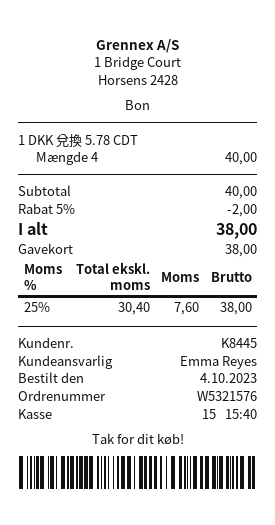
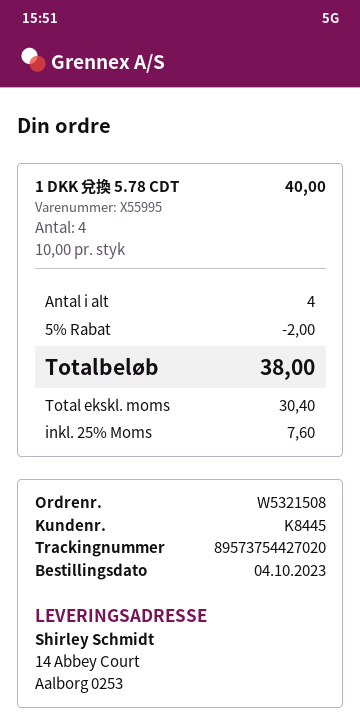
order number: W5321576 -> W5321508

